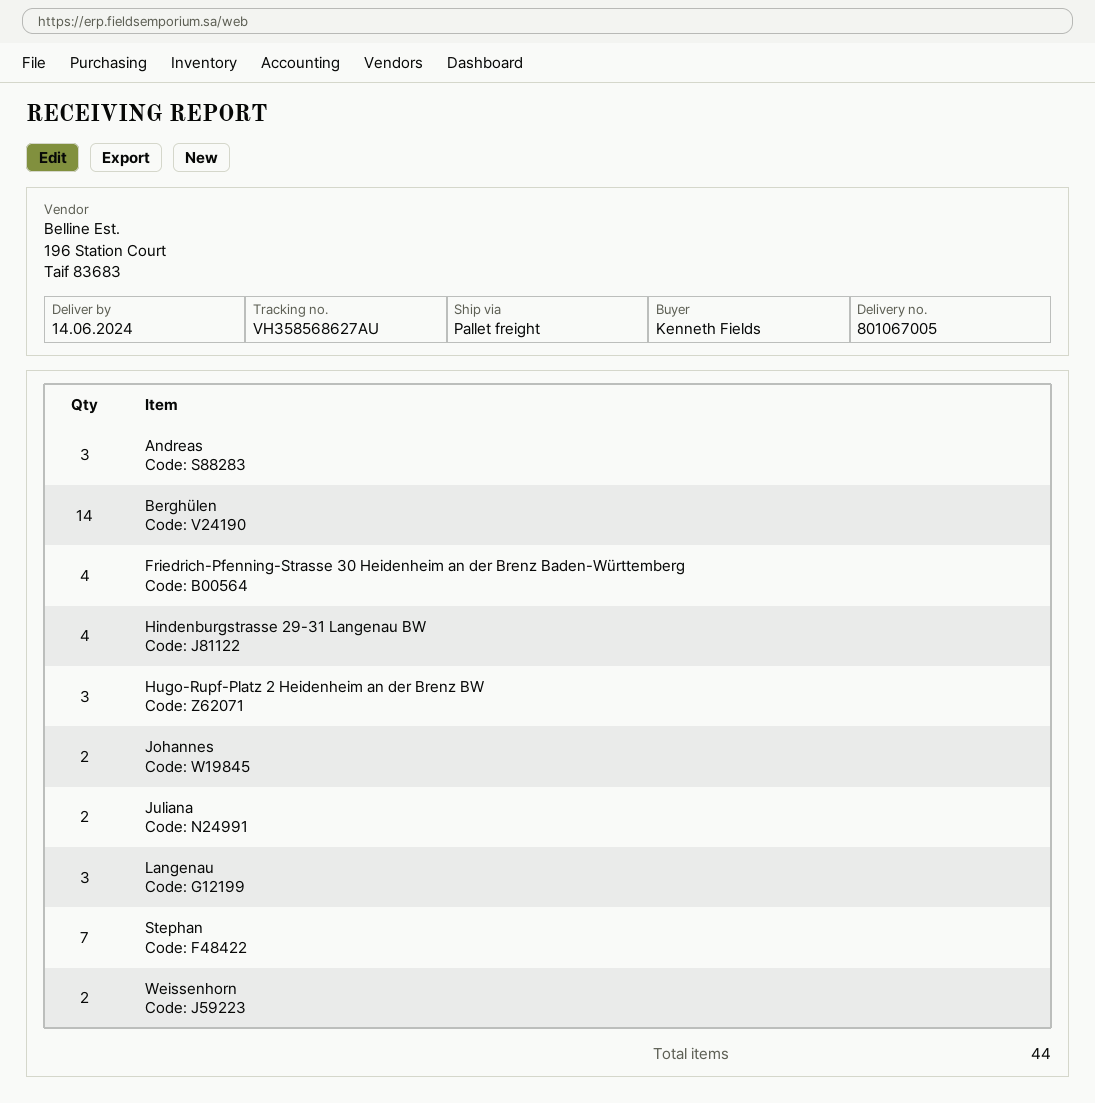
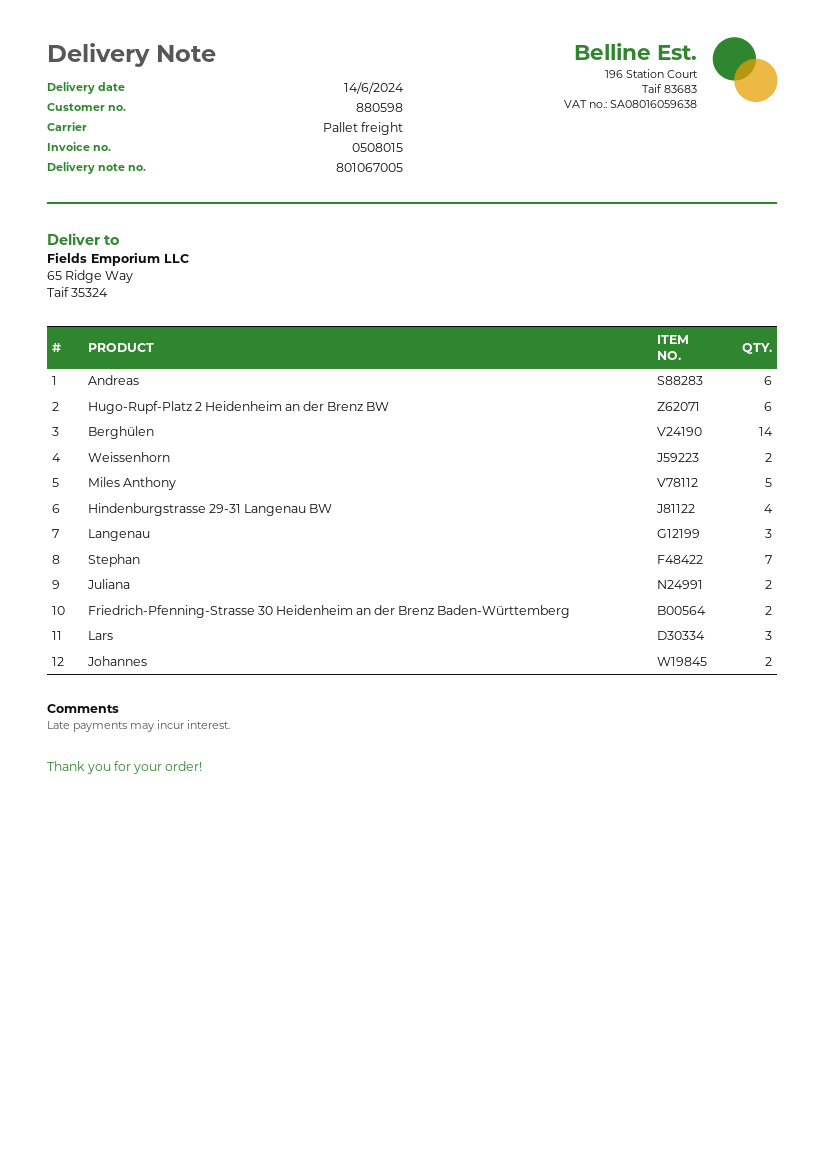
Andreas: 3 -> 6
Friedrich-Pfenning-Strasse 30 Heidenheim an der Brenz Baden-Württemberg: 4 -> 2
Hugo-Rupf-Platz 2 Heidenheim an der Brenz BW: 3 -> 6
Miles Anthony: none -> 5
Lars: none -> 3

